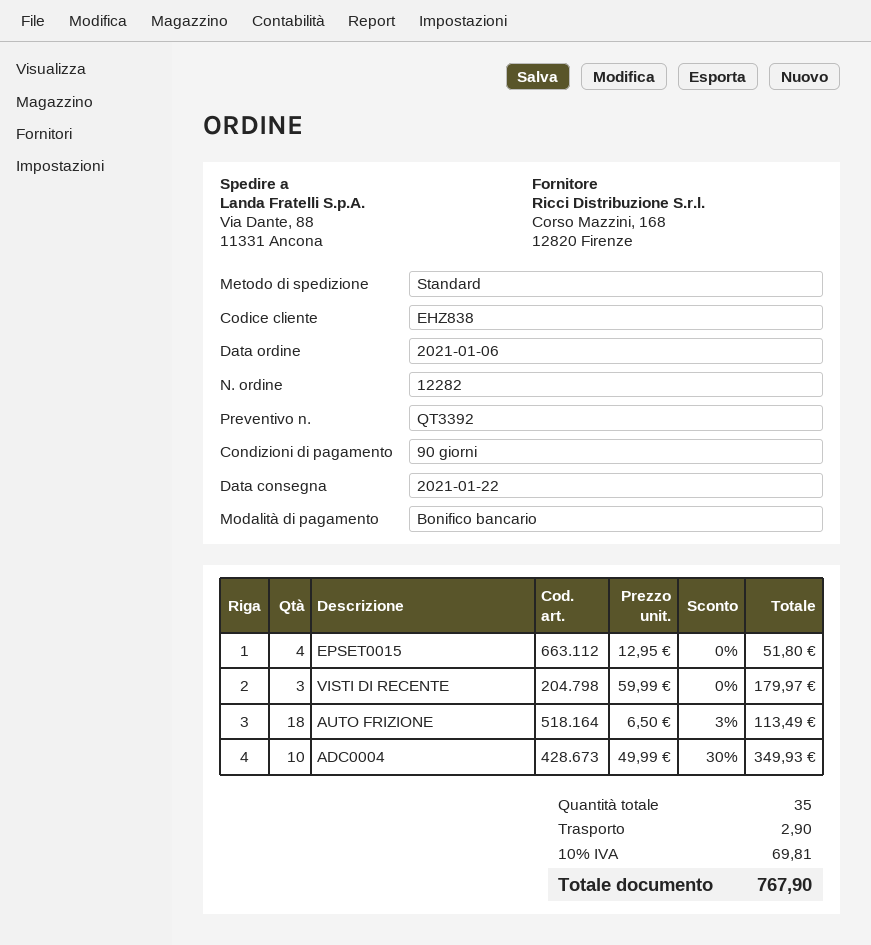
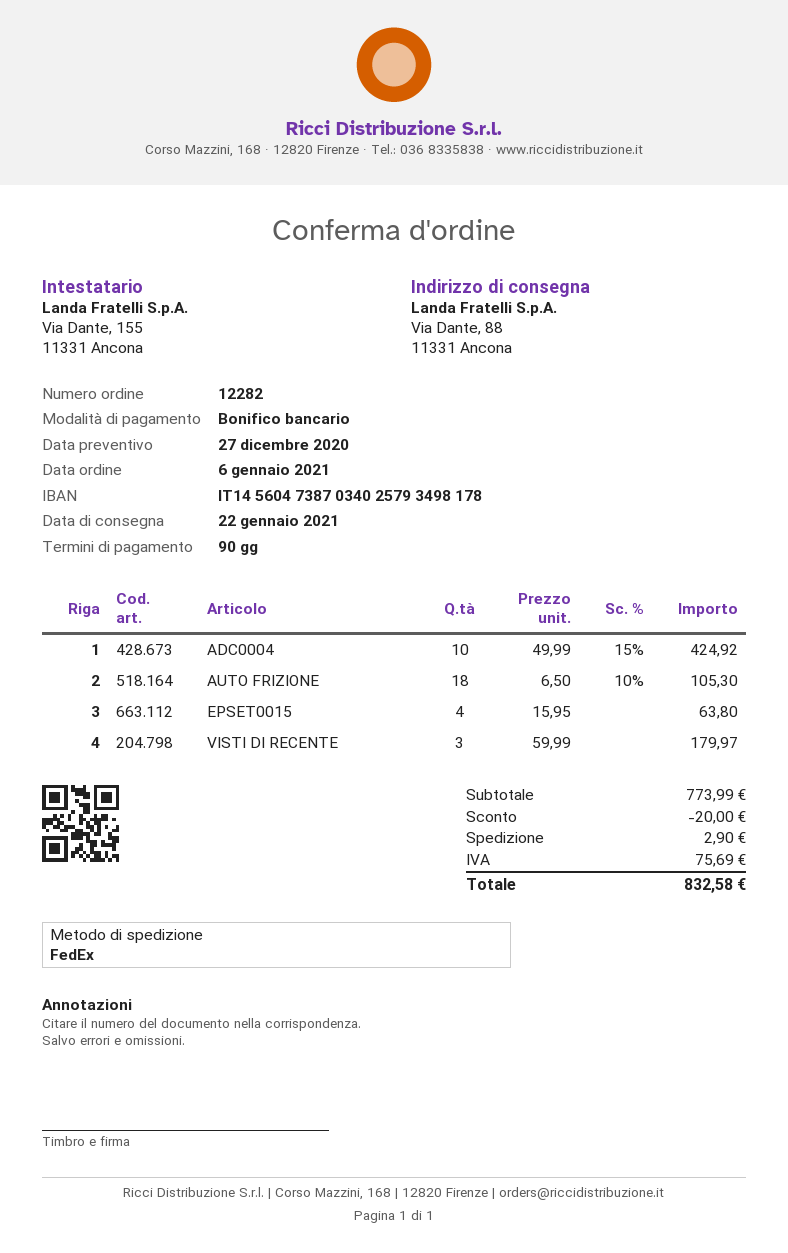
shipping method: standard -> FedEx
EPSET0015: 4 x 12.95 = 51.80 -> 4 x 15.95 = 63.80
AUTO FRIZIONE: 18 x 6.50 - 3% = 113.49 -> 18 x 6.50 - 10% = 105.30
ADC0004: 10 x 49.99 - 30% = 349.93 -> 10 x 49.99 - 15% = 424.92
discount: none -> 20.00
tax: 69.81 -> 75.69
total: 767.90 -> 832.58

